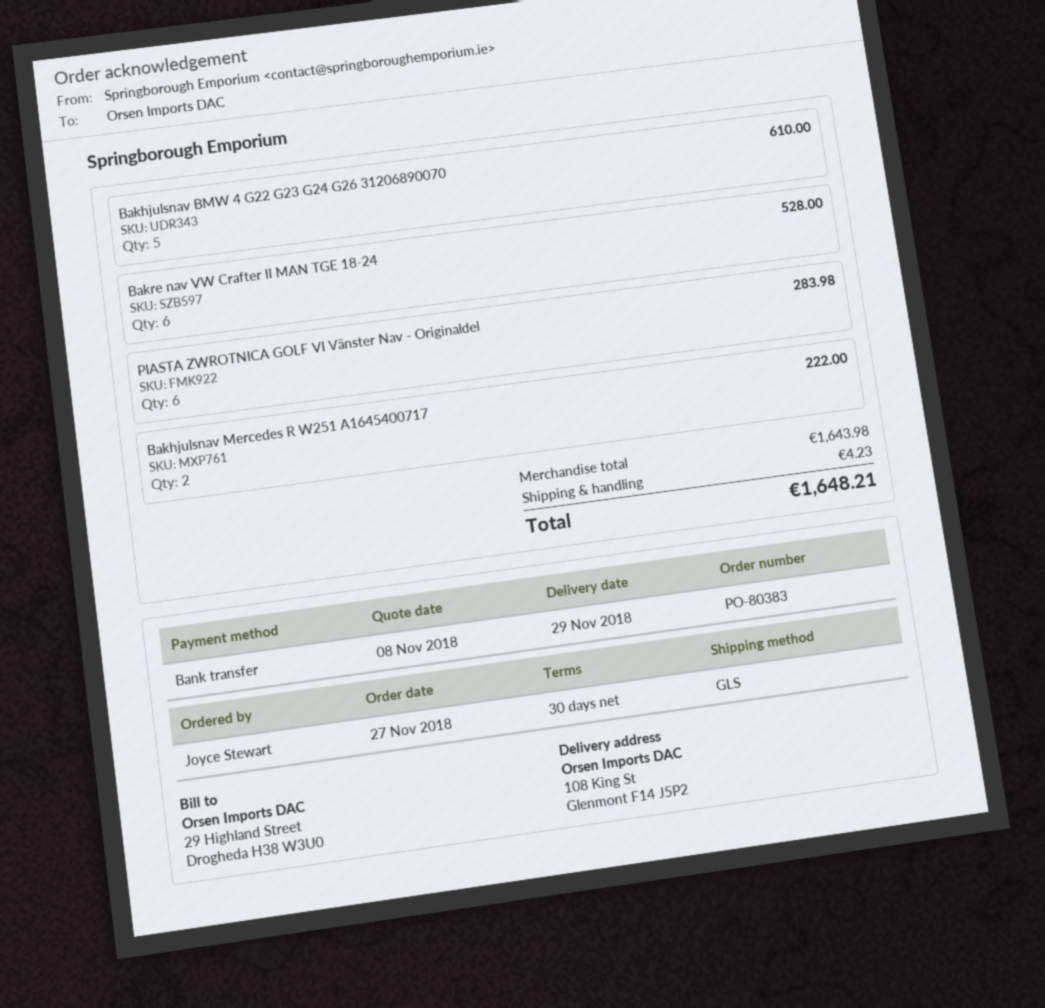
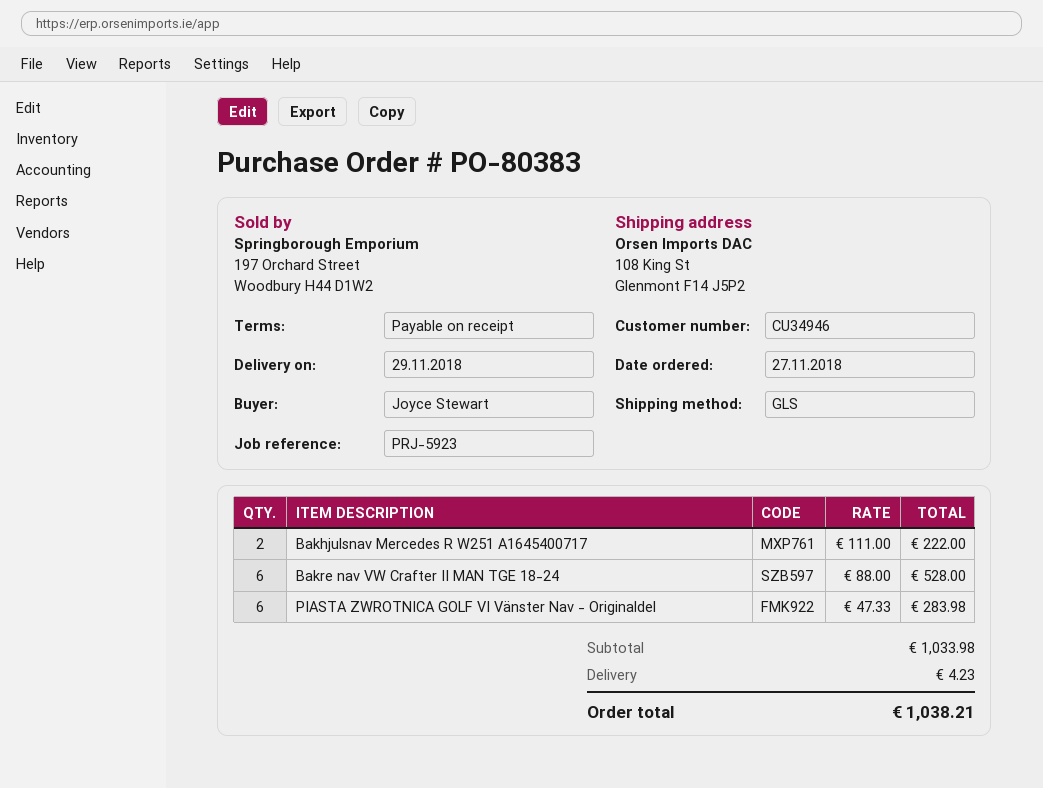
payment terms: 30 days -> on receipt
Bakhjulsnav BMW 4 G22 G23 G24 G26 31206890070: 5 for 610.00 -> none
subtotal: 1643.98 -> 1033.98
total: 1648.21 -> 1038.21

